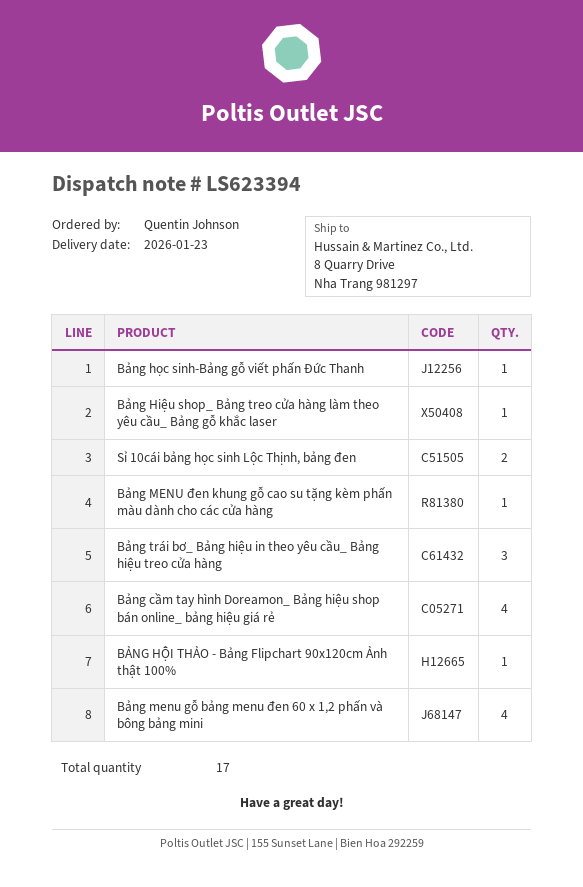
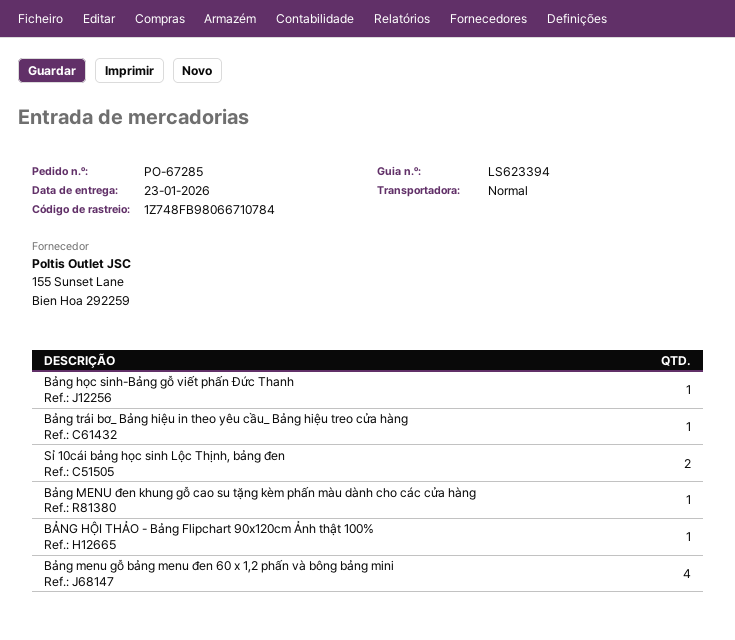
Bảng Hiệu shop_ Bảng treo cửa hàng làm theo yêu cầu_ Bảng gỗ khắc laser: 1 -> none
Bảng trái bơ_ Bảng hiệu in theo yêu cầu_ Bảng hiệu treo cửa hàng: 3 -> 1
Bảng cầm tay hình Doreamon_ Bảng hiệu shop bán online_ bảng hiệu giá rẻ: 4 -> none

